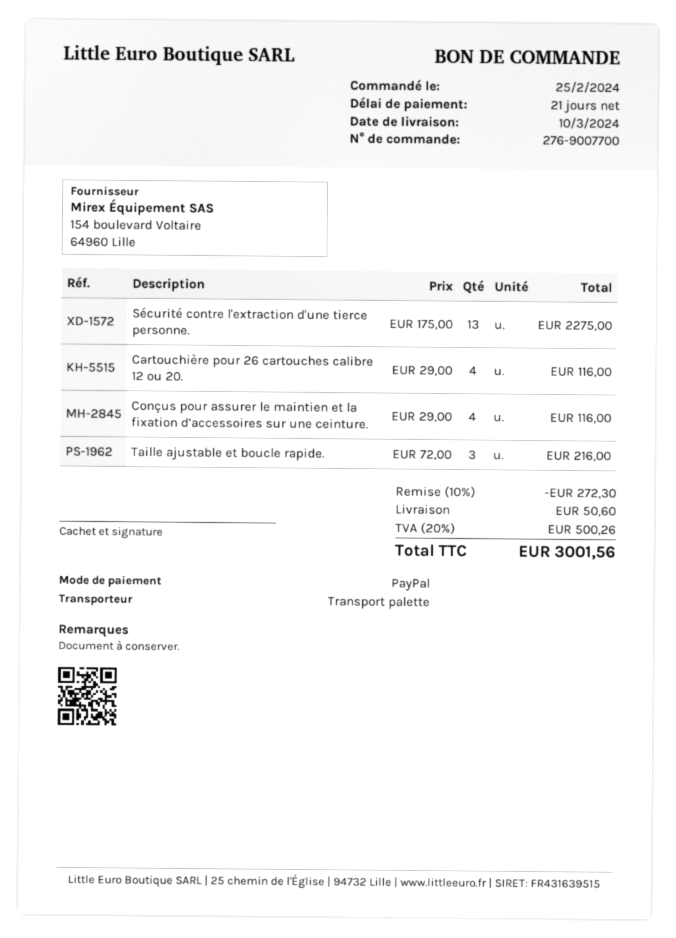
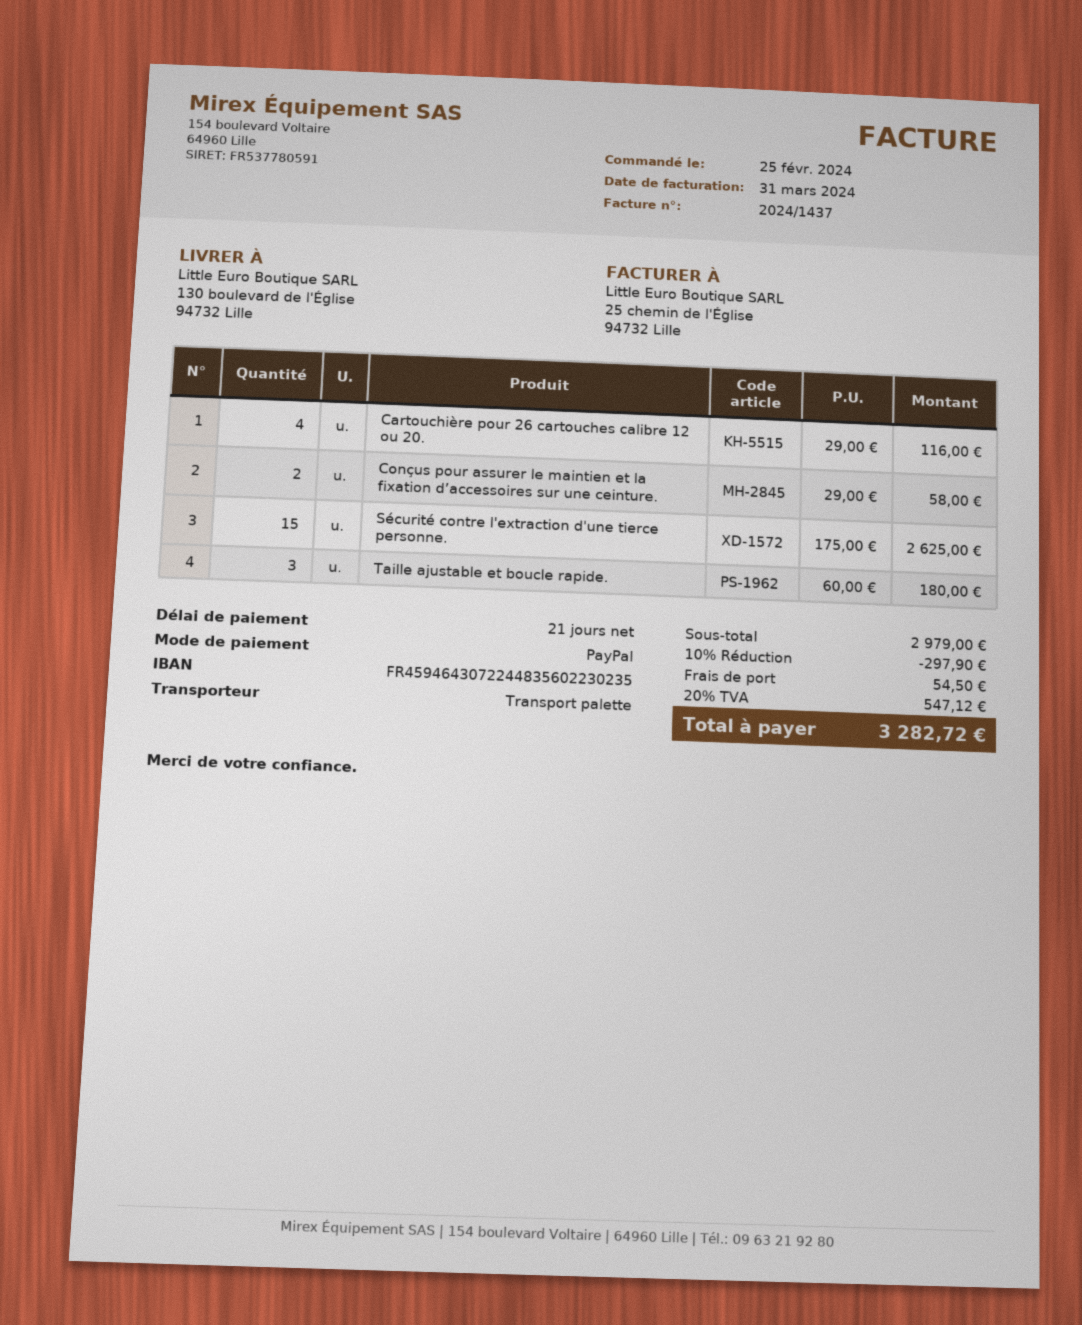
Sécurité contre l'extraction d'une tierce personne.: 13 x 175.00 = 2275.00 -> 15 x 175.00 = 2625.00
Conçus pour assurer le maintien et la fixation d’accessoires sur une ceinture.: 4 x 29.00 = 116.00 -> 2 x 29.00 = 58.00
Taille ajustable et boucle rapide.: 3 x 72.00 = 216.00 -> 3 x 60.00 = 180.00
discount: 10% = 272.30 -> 10% = 297.90
shipping: 50.60 -> 54.50
tax: 20% = 500.26 -> 20% = 547.12
total: 3001.56 -> 3282.72

